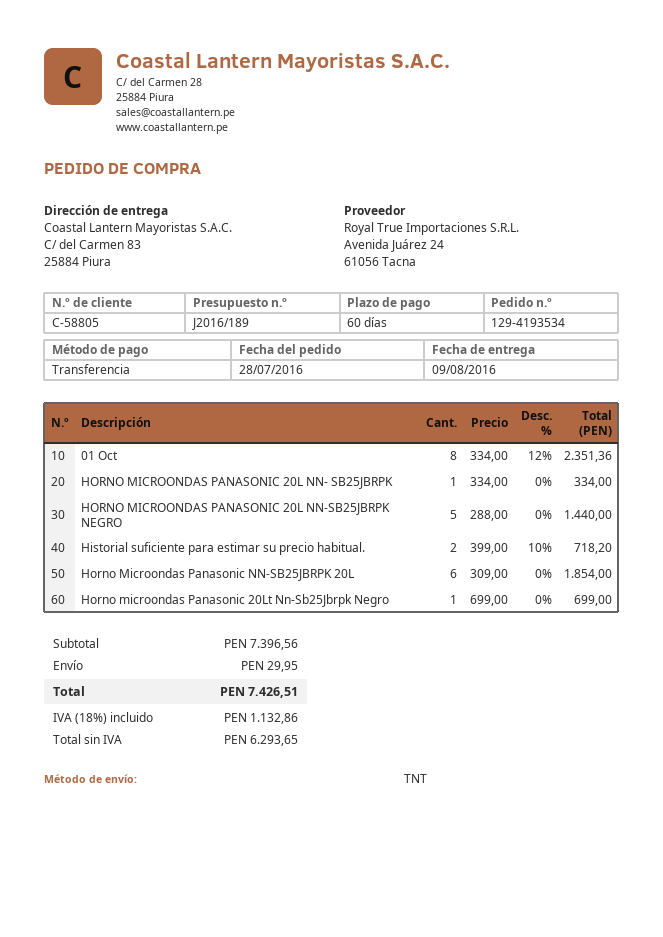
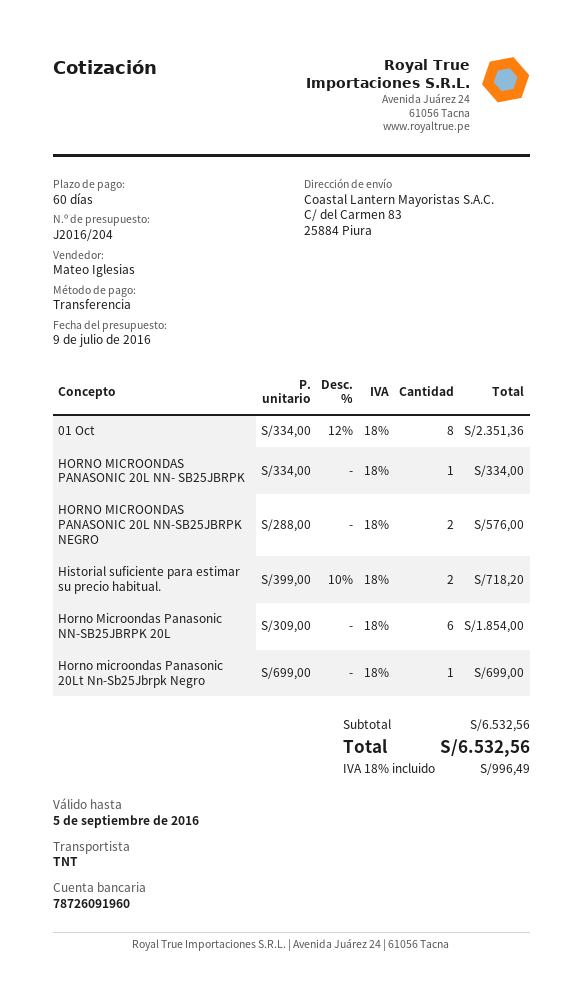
quote number: J2016/189 -> J2016/204
HORNO MICROONDAS PANASONIC 20L NN-SB25JBRPK NEGRO: 5 x 288.00 = 1440.00 -> 2 x 288.00 = 576.00
subtotal: 7396.56 -> 6532.56
shipping: 29.95 -> none
tax: 18% = 1132.86 -> 18% = 996.49
total: 7426.51 -> 6532.56

